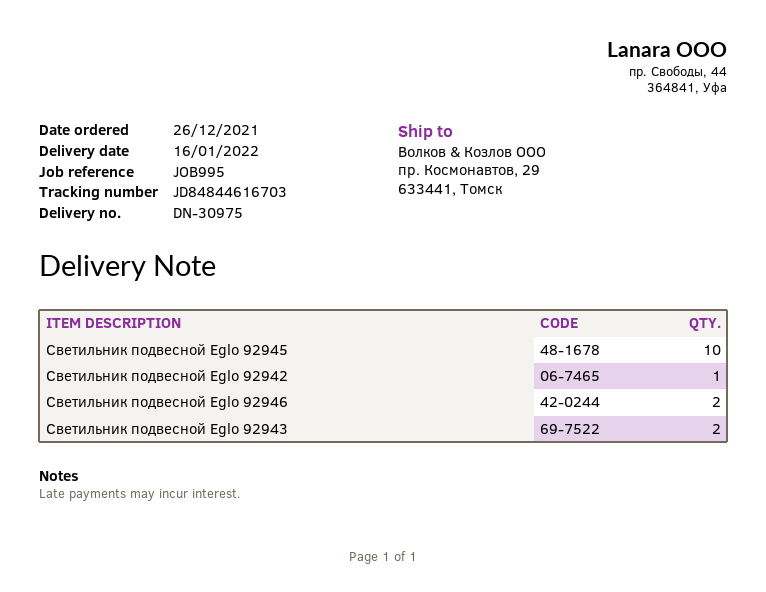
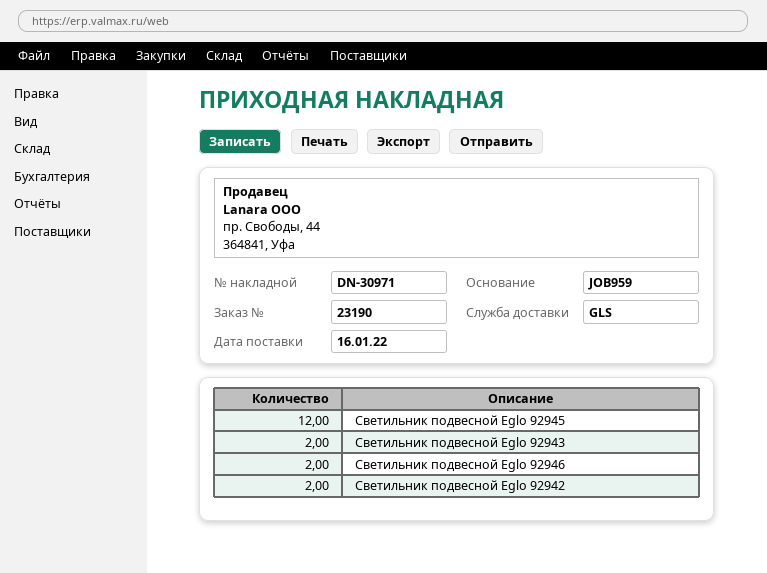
delivery note number: DN-30975 -> DN-30971
reference: JOB995 -> JOB959
Светильник подвесной Eglo 92945: 10 -> 12
Светильник подвесной Eglo 92942: 1 -> 2

